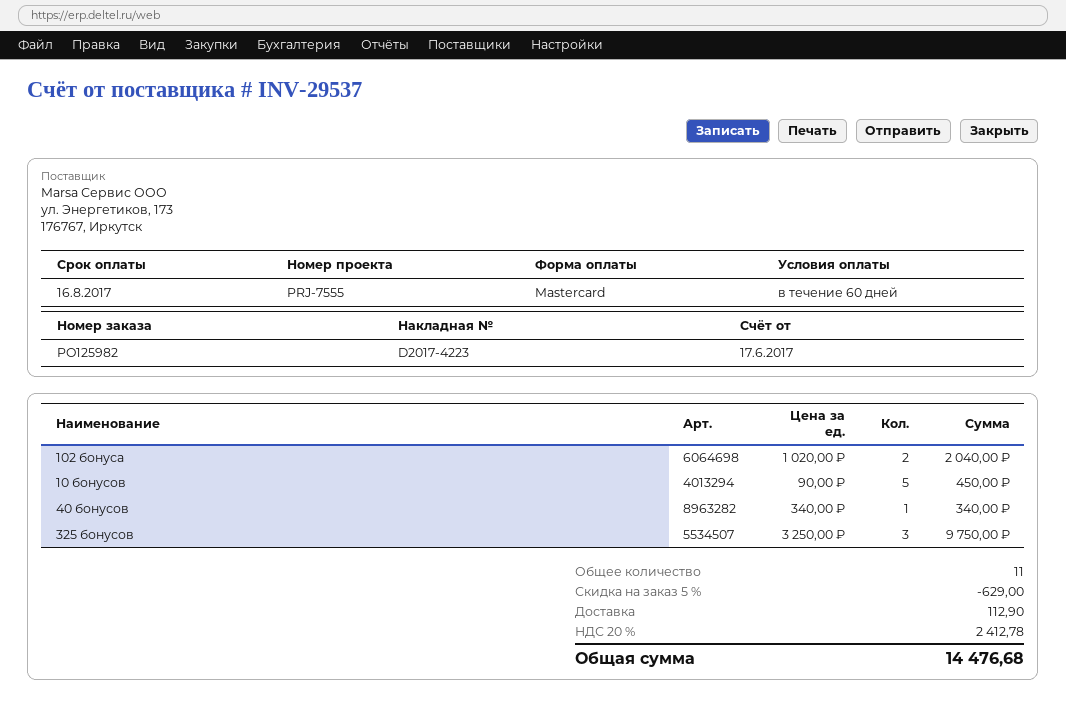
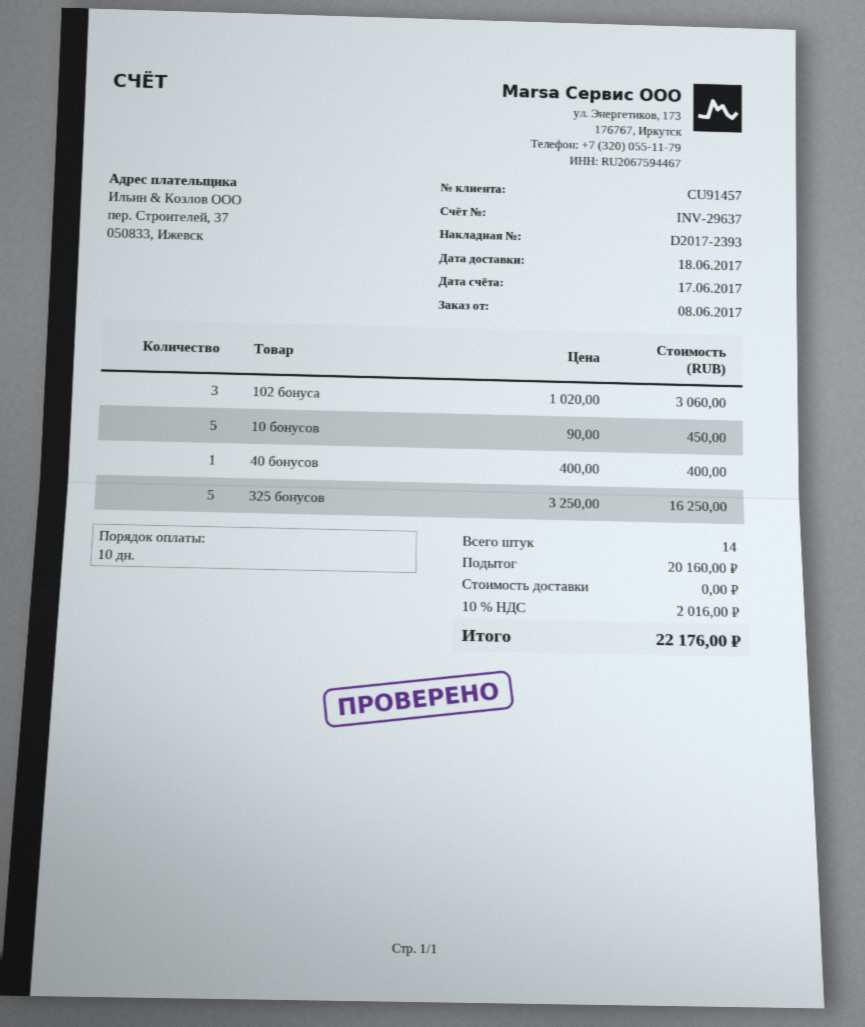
delivery note number: D2017-4223 -> D2017-2393
invoice number: INV-29537 -> INV-29637
payment terms: 60 days -> 10 days
102 бонуса: 2 x 1020.00 = 2040.00 -> 3 x 1020.00 = 3060.00
40 бонусов: 1 x 340.00 = 340.00 -> 1 x 400.00 = 400.00
325 бонусов: 3 x 3250.00 = 9750.00 -> 5 x 3250.00 = 16250.00
total quantity: 11 -> 14
discount: 5% = 629.00 -> none
shipping: 112.90 -> 0.00
tax: 20% = 2412.78 -> 10% = 2016.00
total: 14476.68 -> 22176.00

